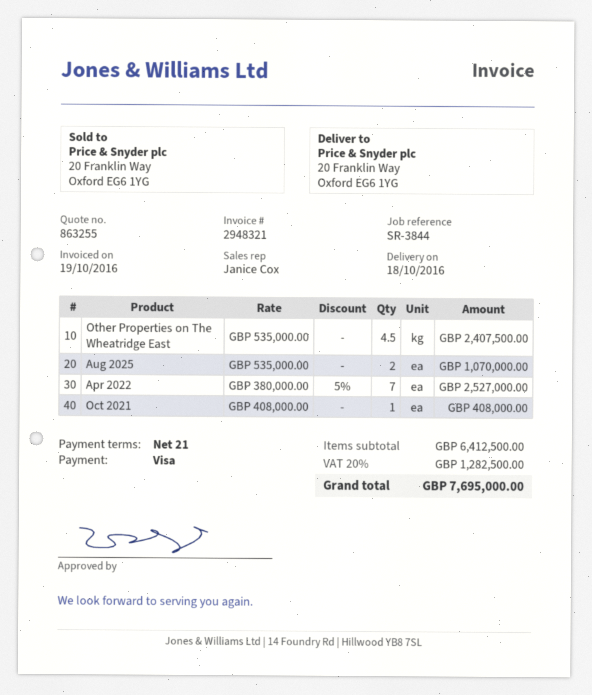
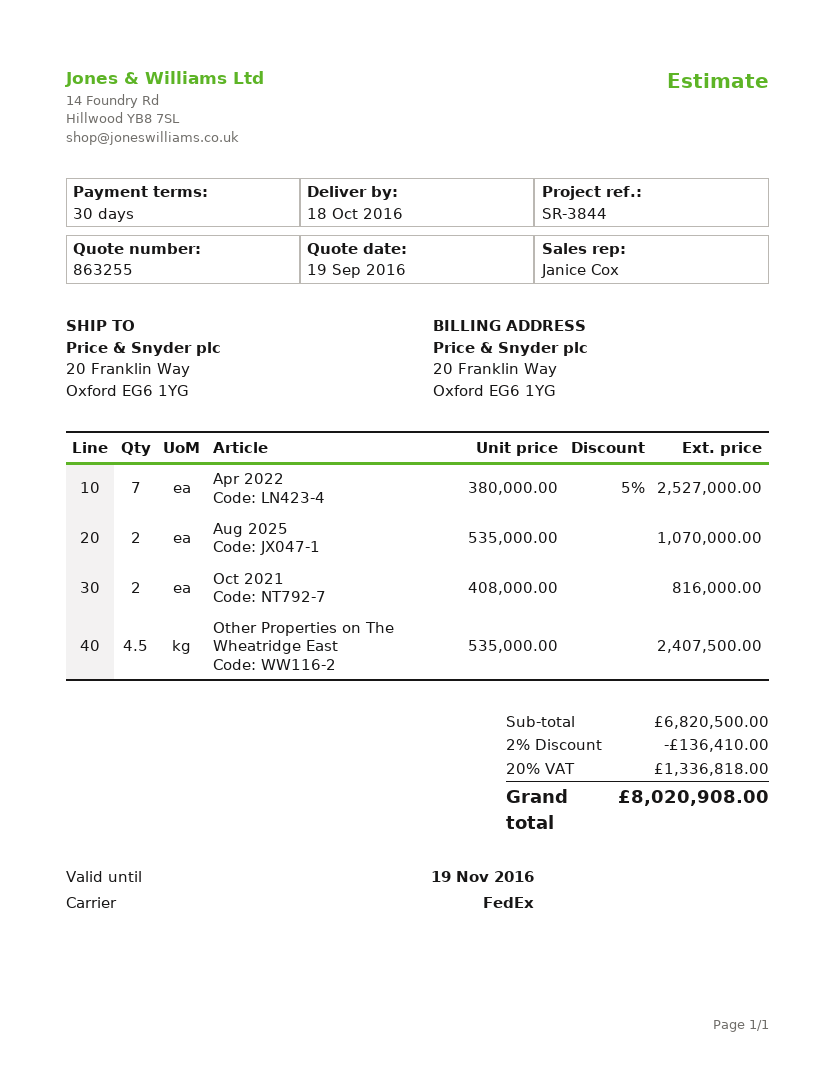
payment terms: 21 days -> 30 days
Oct 2021: 1 x 408000.00 = 408000.00 -> 2 x 408000.00 = 816000.00
subtotal: 6412500.00 -> 6820500.00
discount: none -> 2% = 136410.00
tax: 20% = 1282500.00 -> 20% = 1336818.00
total: 7695000.00 -> 8020908.00

